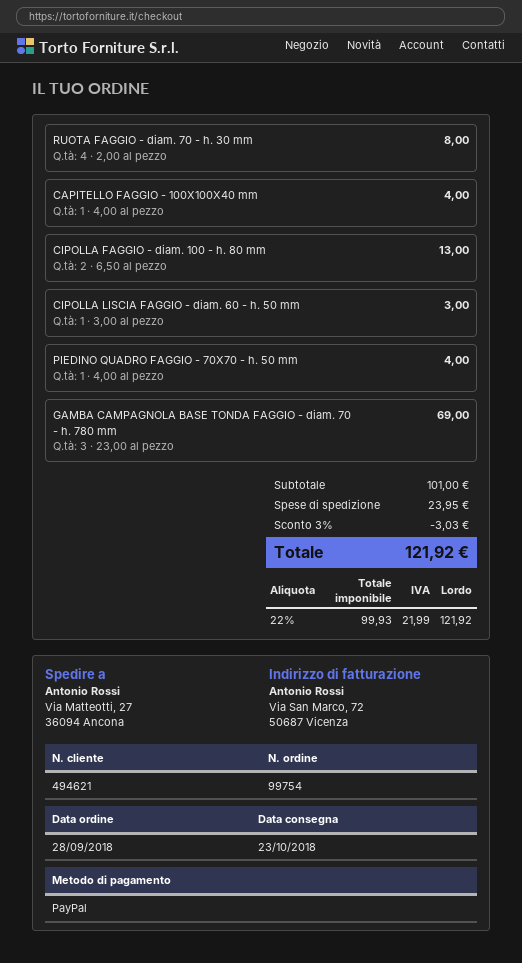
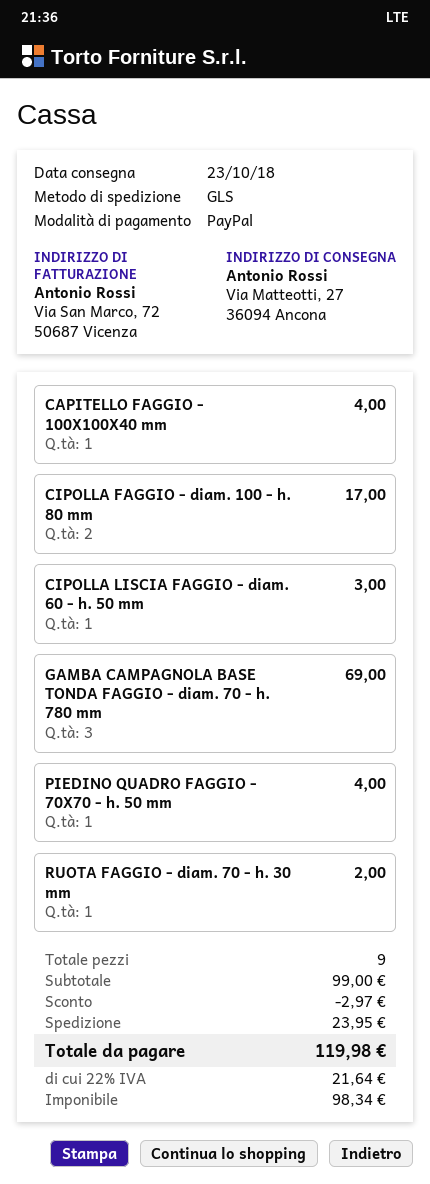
RUOTA FAGGIO - diam. 70 - h. 30 mm: 4 for 8.00 -> 1 for 2.00
CIPOLLA FAGGIO - diam. 100 - h. 80 mm: 2 for 13.00 -> 2 for 17.00
subtotal: 101.00 -> 99.00
discount: 3.03 -> 2.97
net: 99.93 -> 98.34
tax: 22% = 21.99 -> 22% = 21.64
total: 121.92 -> 119.98

